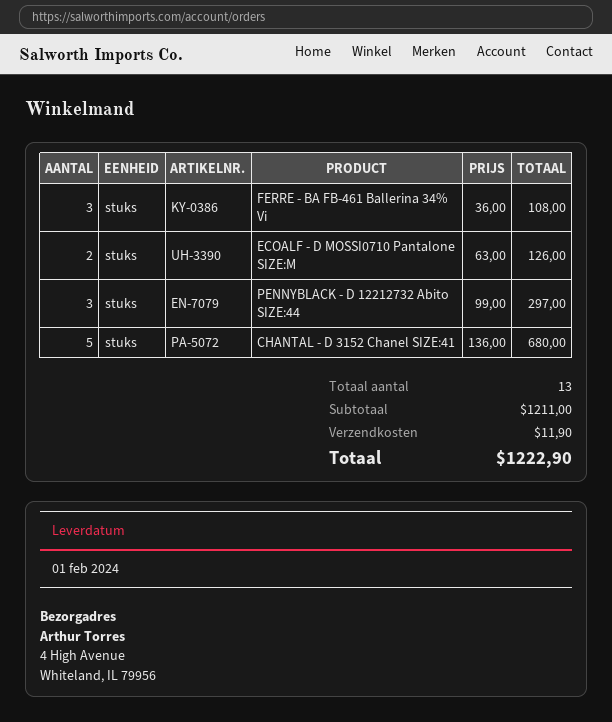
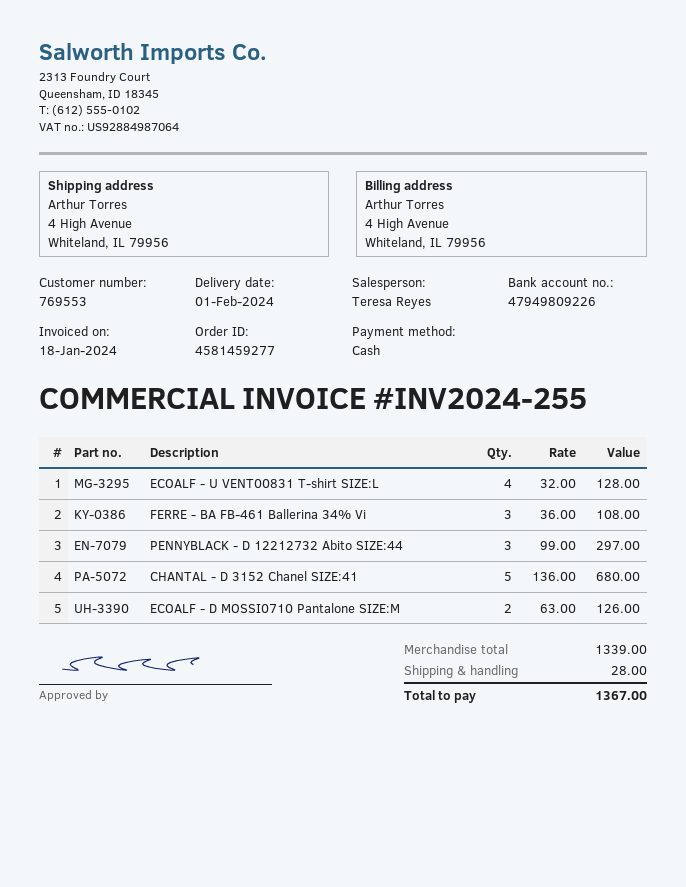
ECOALF - U VENT00831 T-shirt SIZE:L: none -> 4 x 32.00 = 128.00
subtotal: 1211.00 -> 1339.00
shipping: 11.90 -> 28.00
total: 1222.90 -> 1367.00

